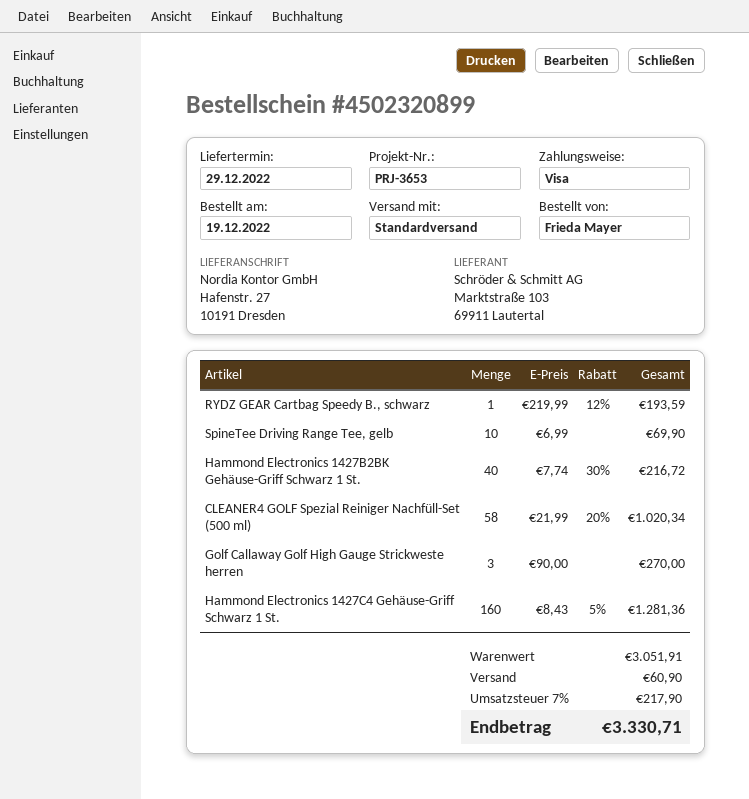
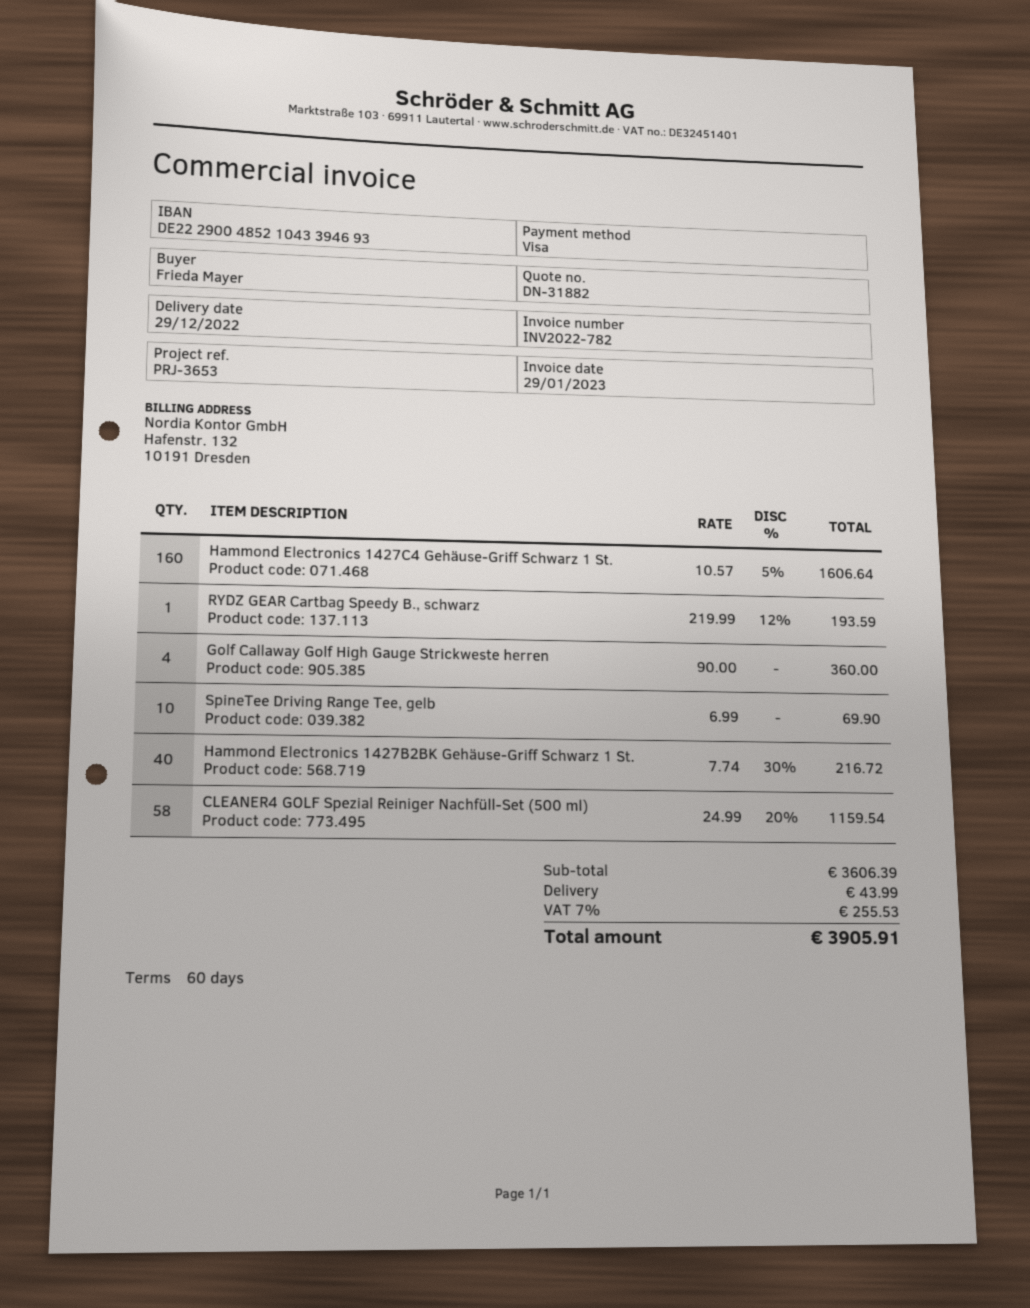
CLEANER4 GOLF Spezial Reiniger Nachfüll-Set (500 ml): 58 x 21.99 - 20% = 1020.34 -> 58 x 24.99 - 20% = 1159.54
Golf Callaway Golf High Gauge Strickweste herren: 3 x 90.00 = 270.00 -> 4 x 90.00 = 360.00
Hammond Electronics 1427C4 Gehäuse-Griff Schwarz 1 St.: 160 x 8.43 - 5% = 1281.36 -> 160 x 10.57 - 5% = 1606.64
subtotal: 3051.91 -> 3606.39
shipping: 60.90 -> 43.99
tax: 7% = 217.90 -> 7% = 255.53
total: 3330.71 -> 3905.91

